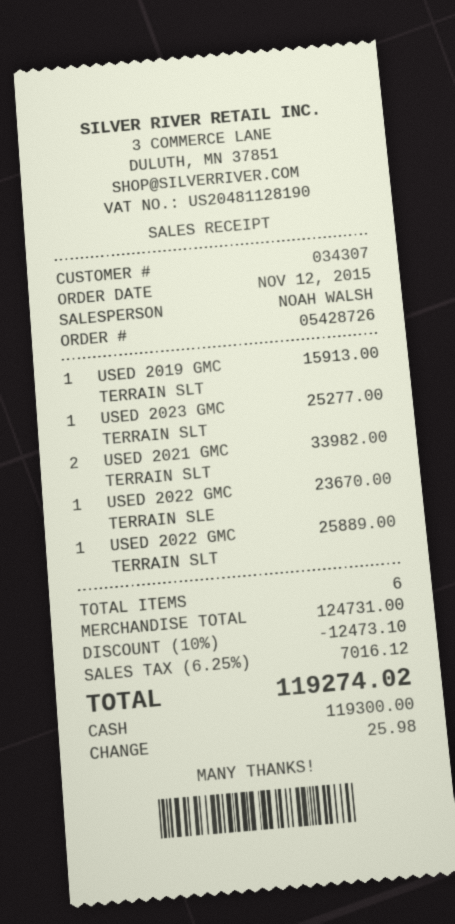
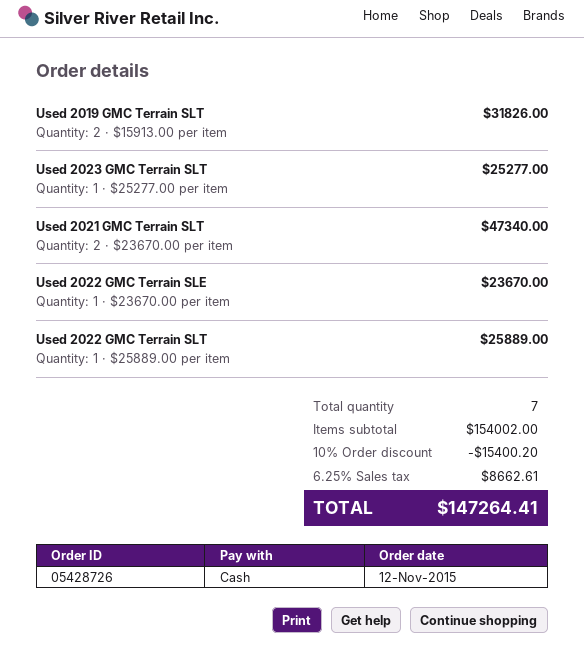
USED 2019 GMC TERRAIN SLT: 1 for 15913.00 -> 2 for 31826.00
USED 2021 GMC TERRAIN SLT: 2 for 33982.00 -> 2 for 47340.00
total quantity: 6 -> 7
subtotal: 124731.00 -> 154002.00
discount: 10% = 12473.10 -> 10% = 15400.20
tax: 6.25% = 7016.12 -> 6.25% = 8662.61
total: 119274.02 -> 147264.41

